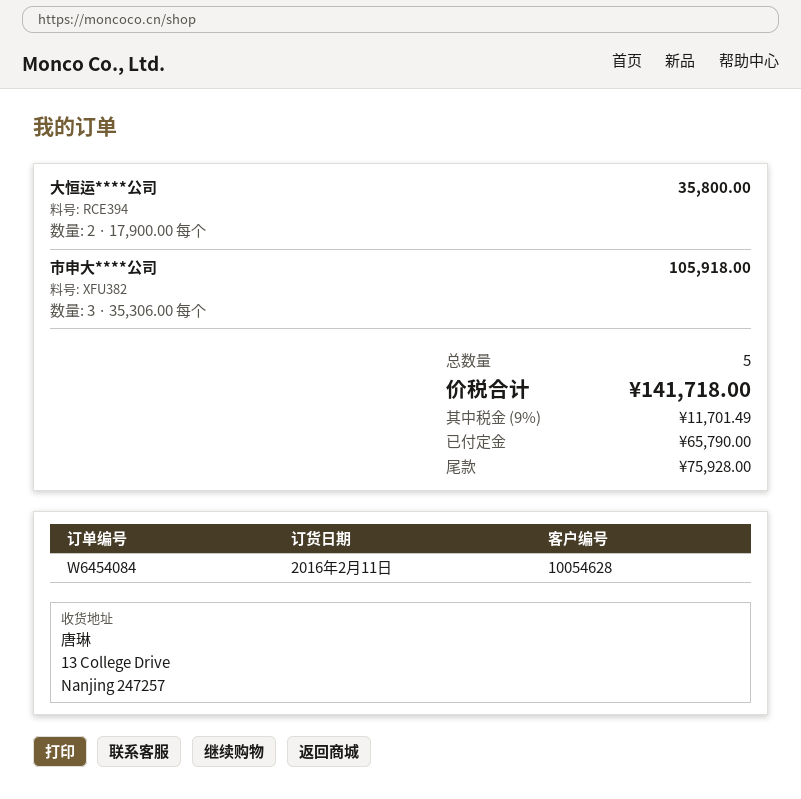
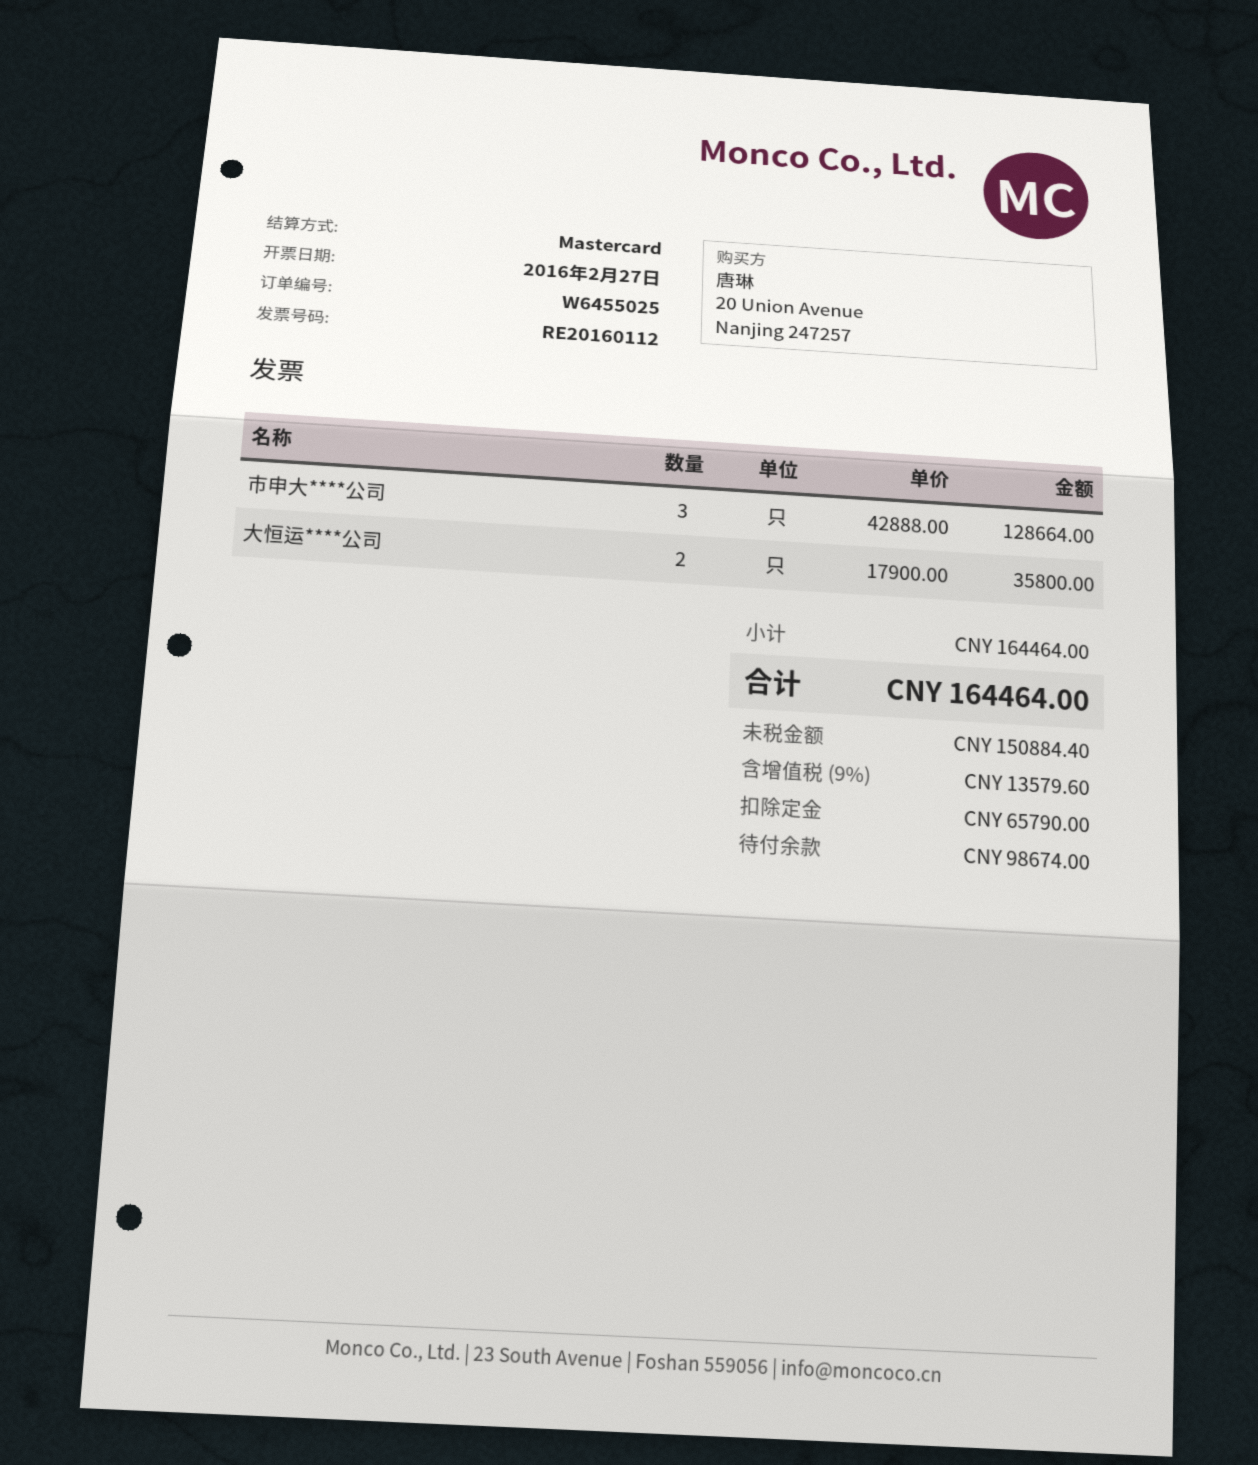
order number: W6454084 -> W6455025
市申大****公司: 3 x 35306.00 = 105918.00 -> 3 x 42888.00 = 128664.00
tax: 9% = 11701.49 -> 9% = 13579.60
total: 141718.00 -> 164464.00
balance: 75928.00 -> 98674.00

